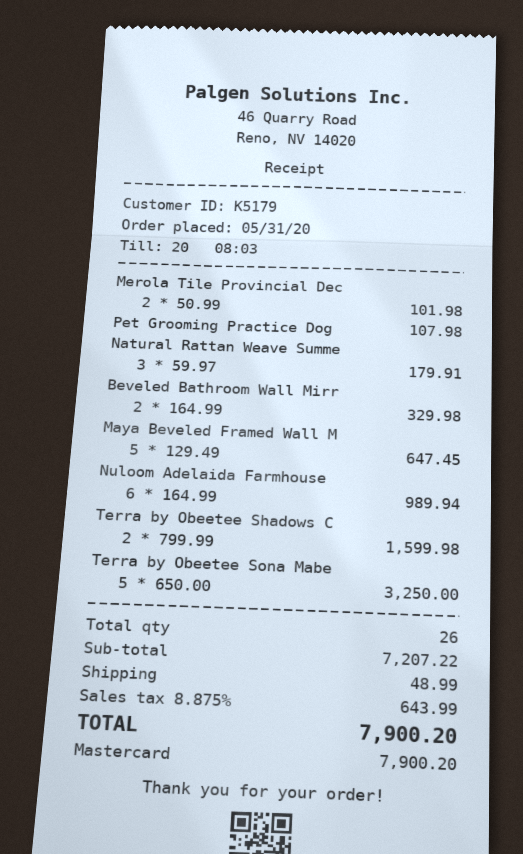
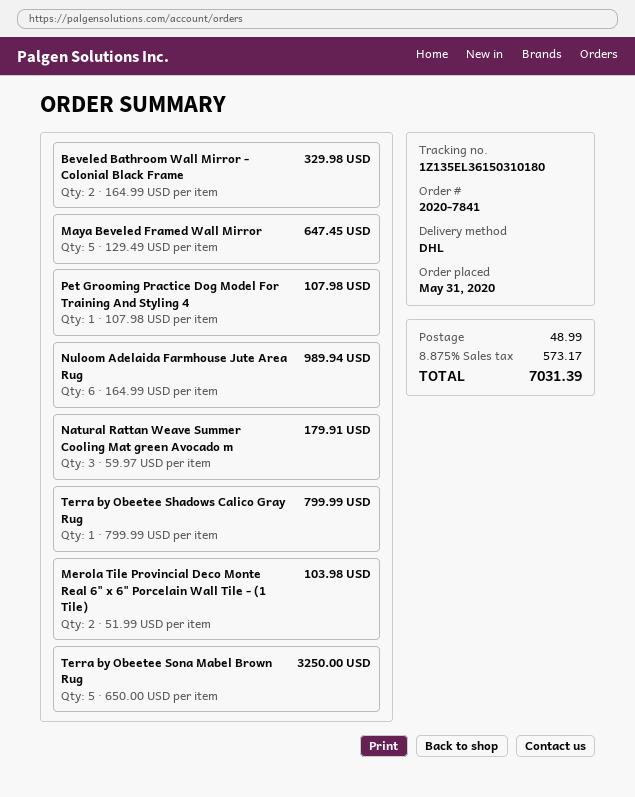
Merola Tile Provincial Dec: 2 x 50.99 = 101.98 -> 2 x 51.99 = 103.98
Terra by Obeetee Shadows C: 2 x 799.99 = 1599.98 -> 1 x 799.99 = 799.99
tax: 8.875% = 643.99 -> 8.875% = 573.17
total: 7900.20 -> 7031.39

